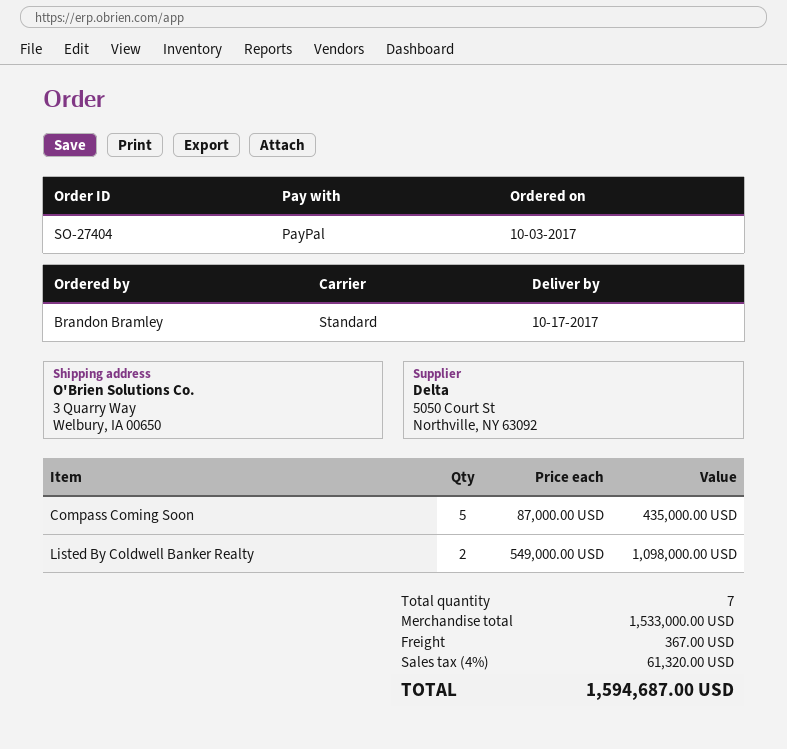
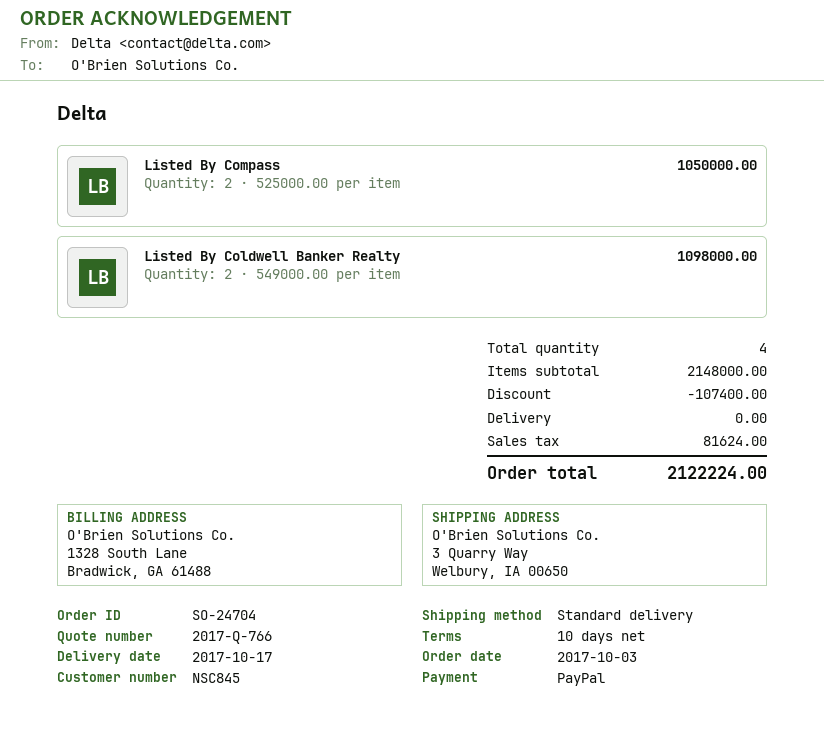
order number: SO-27404 -> SO-24704
Compass Coming Soon: 5 x 87000.00 = 435000.00 -> none
Listed By Compass: none -> 2 x 525000.00 = 1050000.00
total quantity: 7 -> 4
subtotal: 1533000.00 -> 2148000.00
discount: none -> 107400.00
shipping: 367.00 -> 0.00
tax: 61320.00 -> 81624.00
total: 1594687.00 -> 2122224.00

